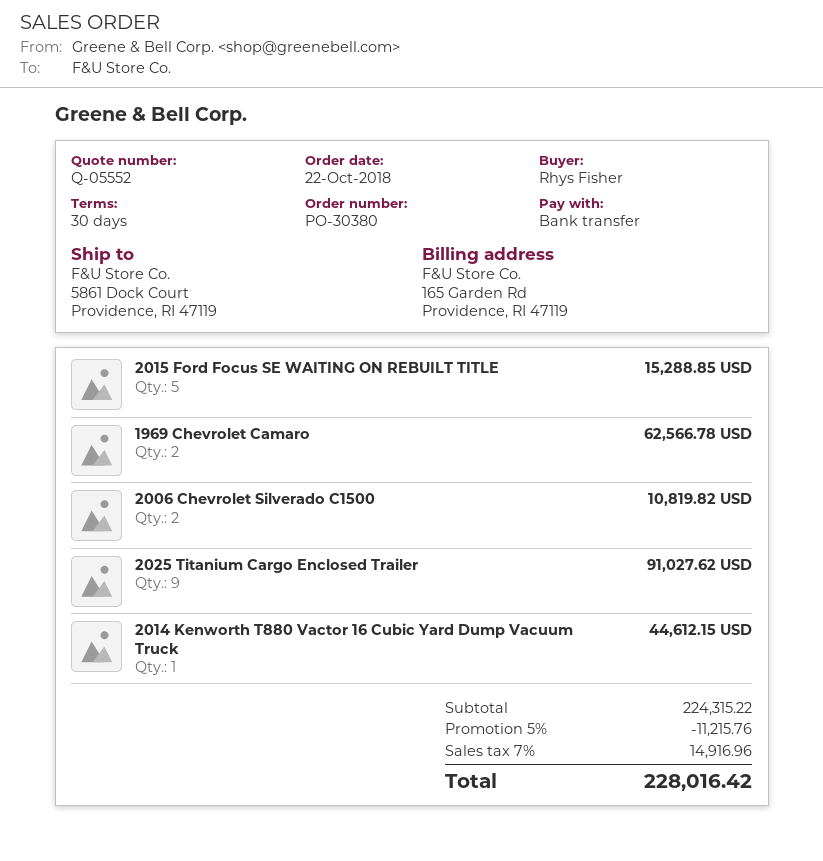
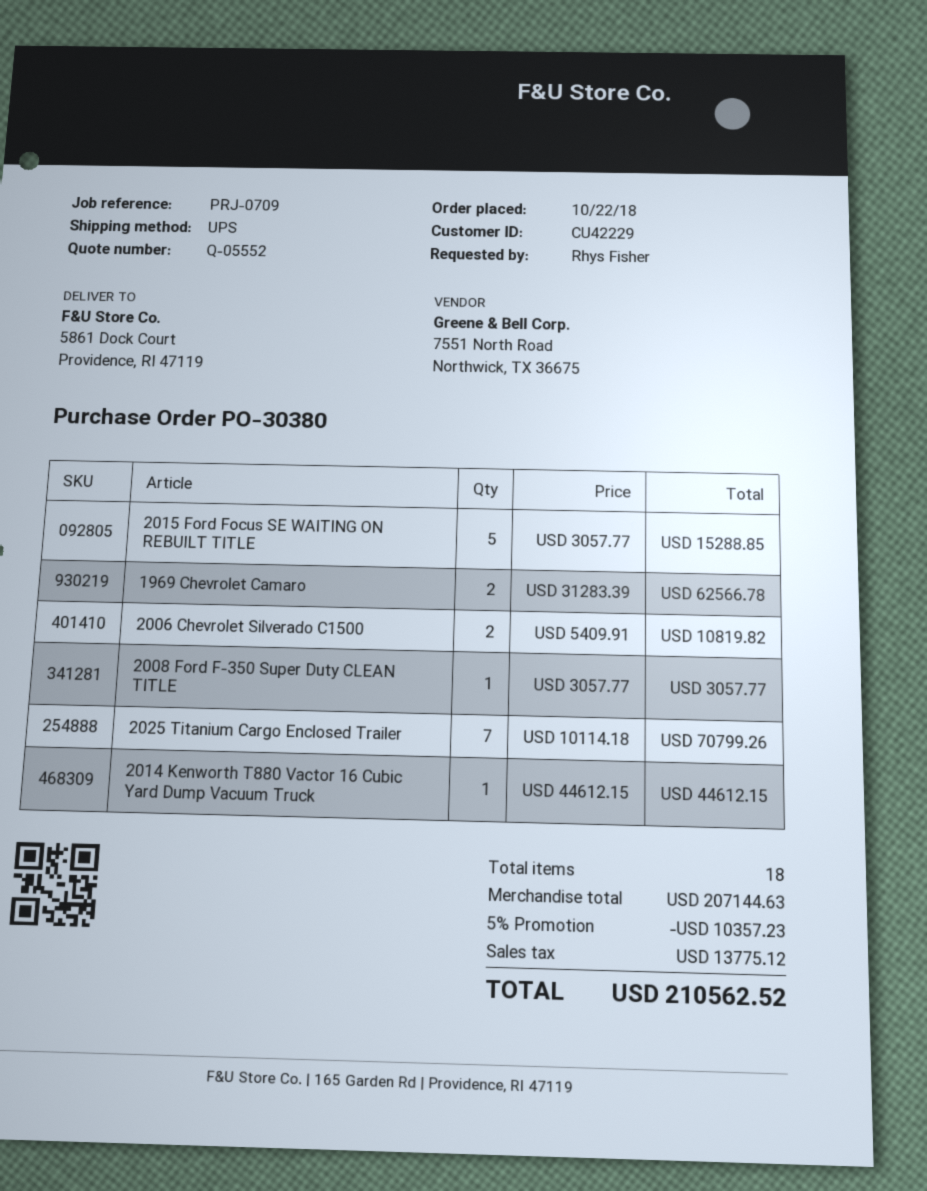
2025 Titanium Cargo Enclosed Trailer: 9 for 91027.62 -> 7 for 70799.26
2008 Ford F-350 Super Duty CLEAN TITLE: none -> 1 for 3057.77
subtotal: 224315.22 -> 207144.63
discount: 5% = 11215.76 -> 5% = 10357.23
tax: 14916.96 -> 13775.12
total: 228016.42 -> 210562.52

